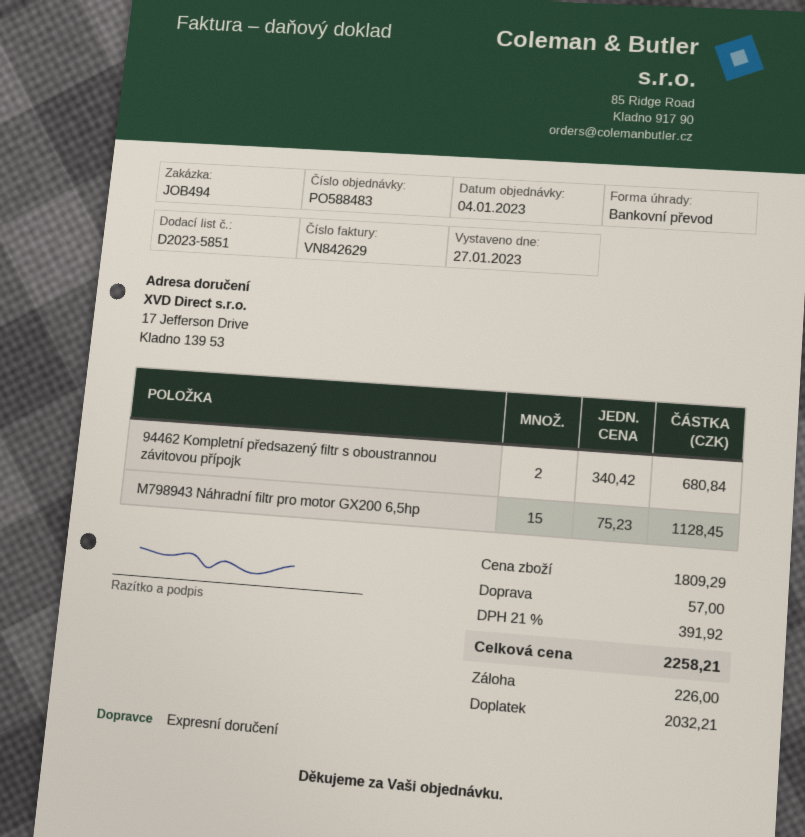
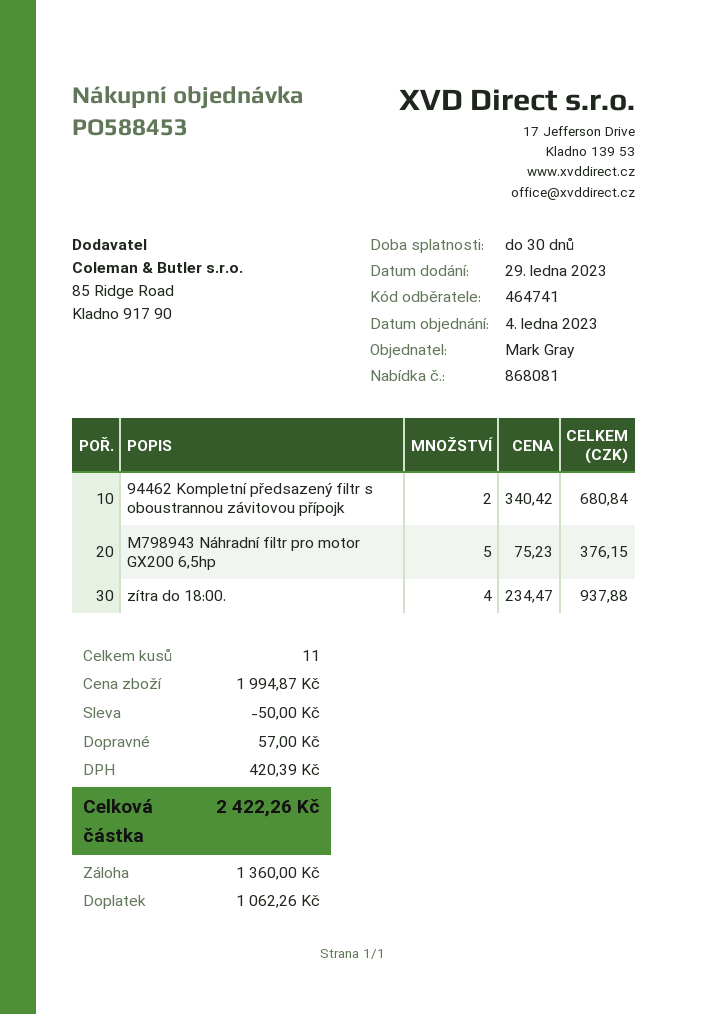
order number: PO588483 -> PO588453
M798943 Náhradní filtr pro motor GX200 6,5hp: 15 x 75.23 = 1128.45 -> 5 x 75.23 = 376.15
zítra do 18:00.: none -> 4 x 234.47 = 937.88
subtotal: 1809.29 -> 1994.87
discount: none -> 50.00
tax: 391.92 -> 420.39
total: 2258.21 -> 2422.26
deposit: 226.00 -> 1360.00
balance: 2032.21 -> 1062.26

